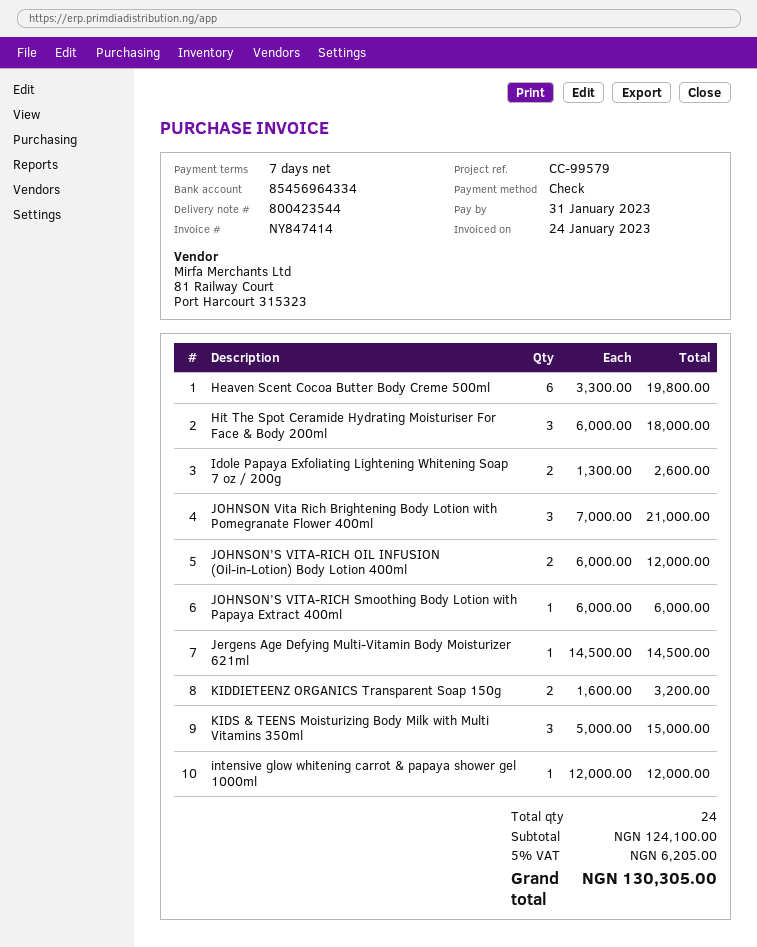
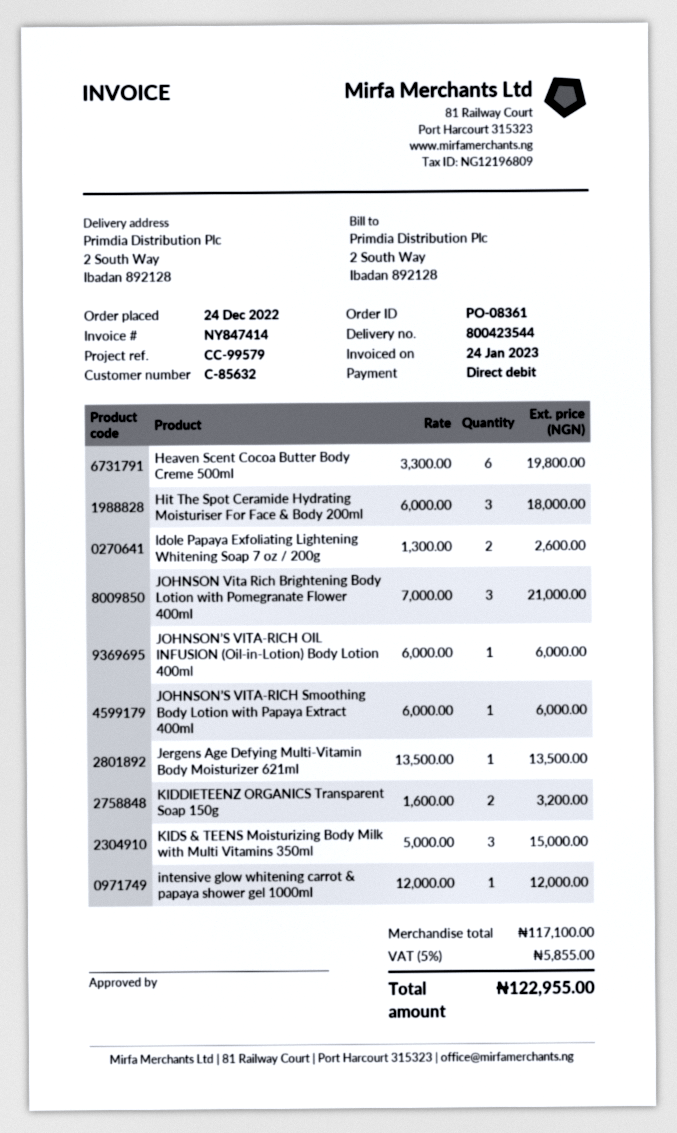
payment method: cheque -> direct debit
JOHNSON’S VITA-RICH OIL INFUSION (Oil-in-Lotion) Body Lotion 400ml: 2 x 6000.00 = 12000.00 -> 1 x 6000.00 = 6000.00
Jergens Age Defying Multi-Vitamin Body Moisturizer 621ml: 1 x 14500.00 = 14500.00 -> 1 x 13500.00 = 13500.00
subtotal: 124100.00 -> 117100.00
tax: 5% = 6205.00 -> 5% = 5855.00
total: 130305.00 -> 122955.00

